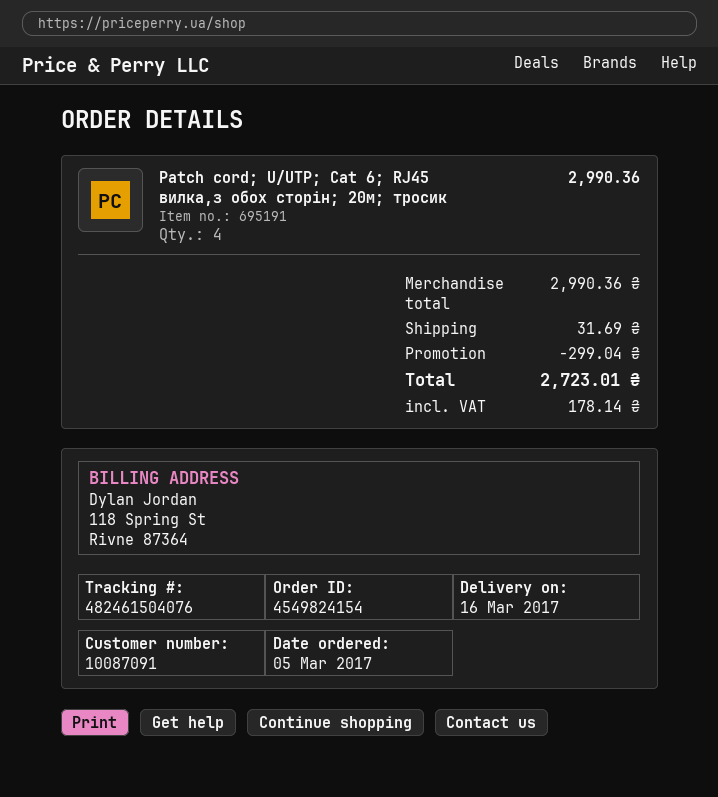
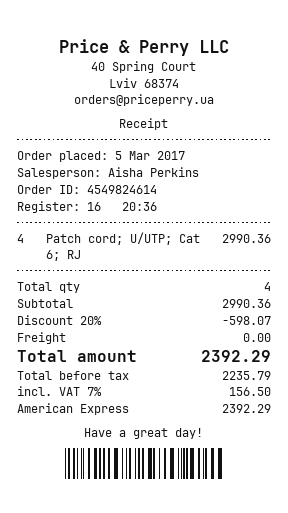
order number: 4549824154 -> 4549824614
discount: 299.04 -> 598.07
shipping: 31.69 -> 0.00
tax: 178.14 -> 156.50
total: 2723.01 -> 2392.29

